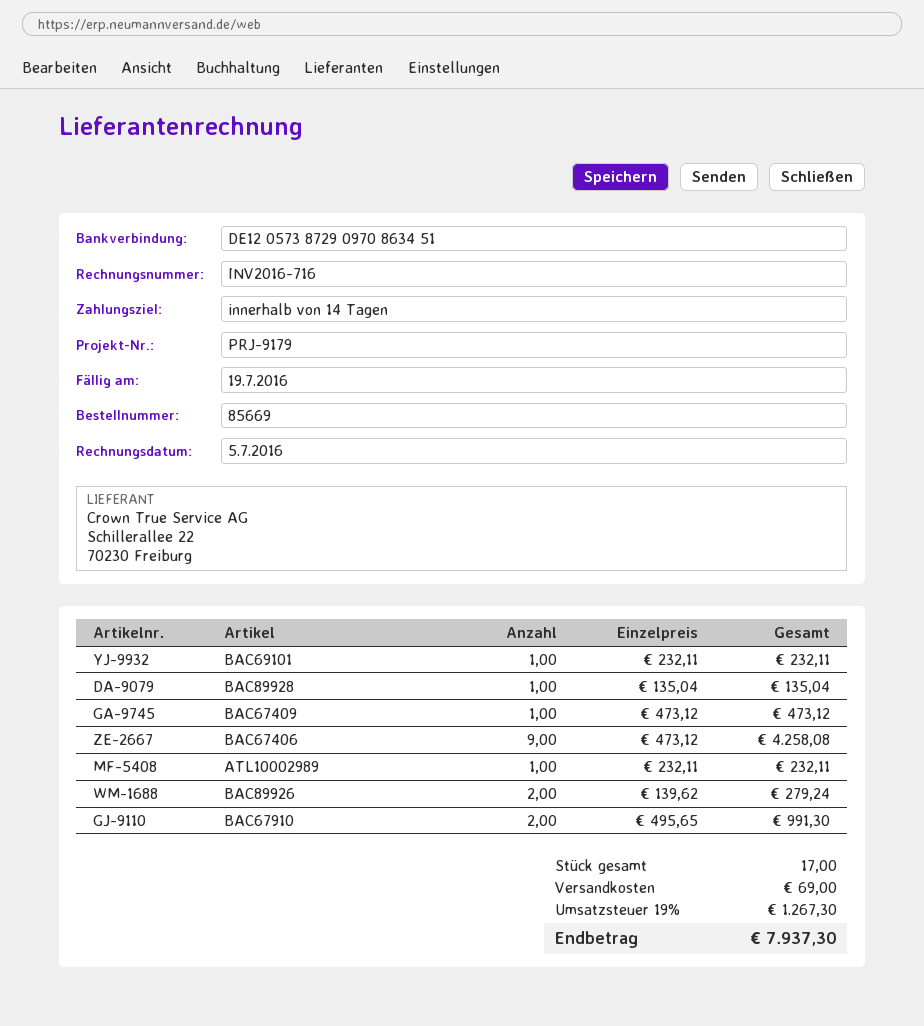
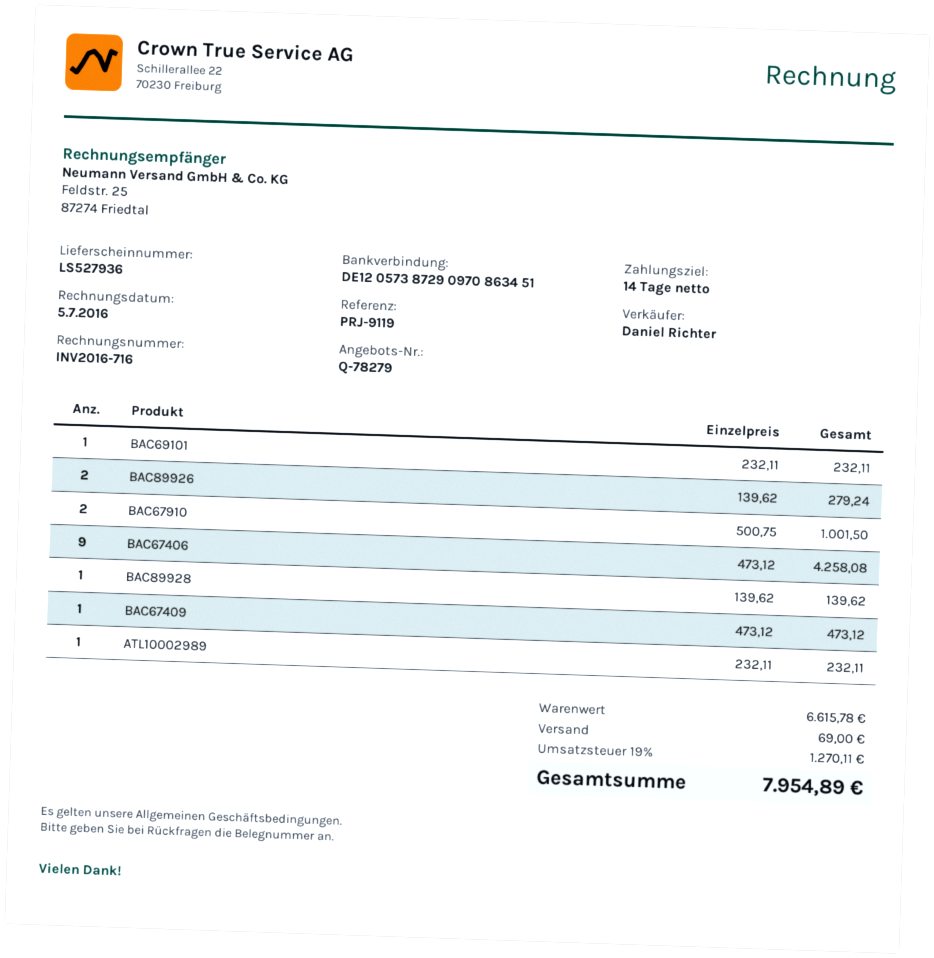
reference: PRJ-9179 -> PRJ-9119
BAC89928: 1 x 135.04 = 135.04 -> 1 x 139.62 = 139.62
BAC67910: 2 x 495.65 = 991.30 -> 2 x 500.75 = 1001.50
tax: 19% = 1267.30 -> 19% = 1270.11
total: 7937.30 -> 7954.89

